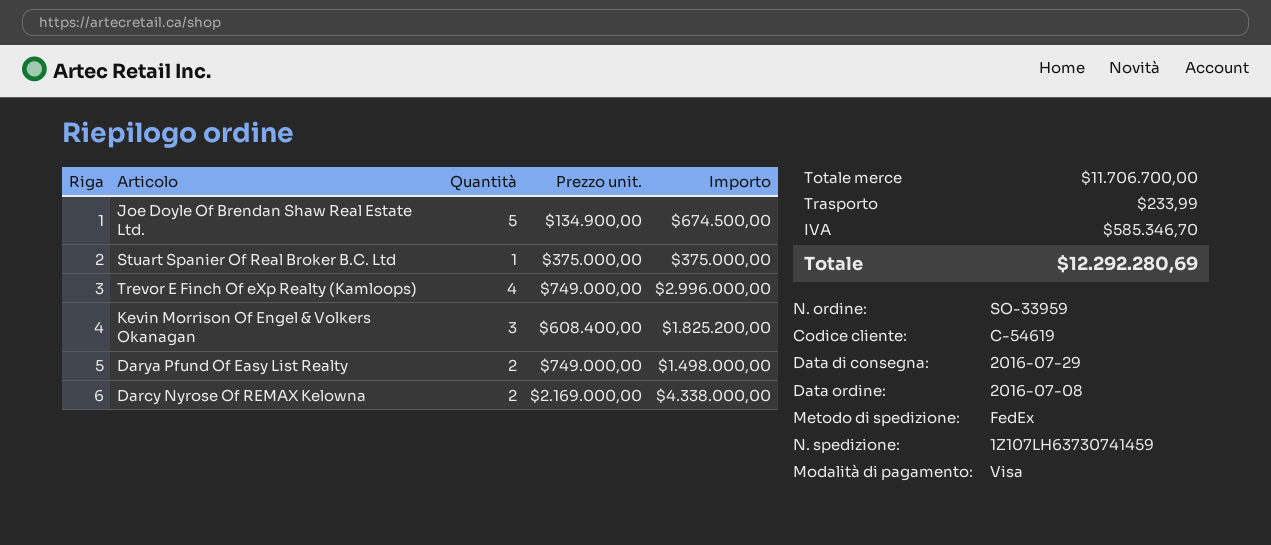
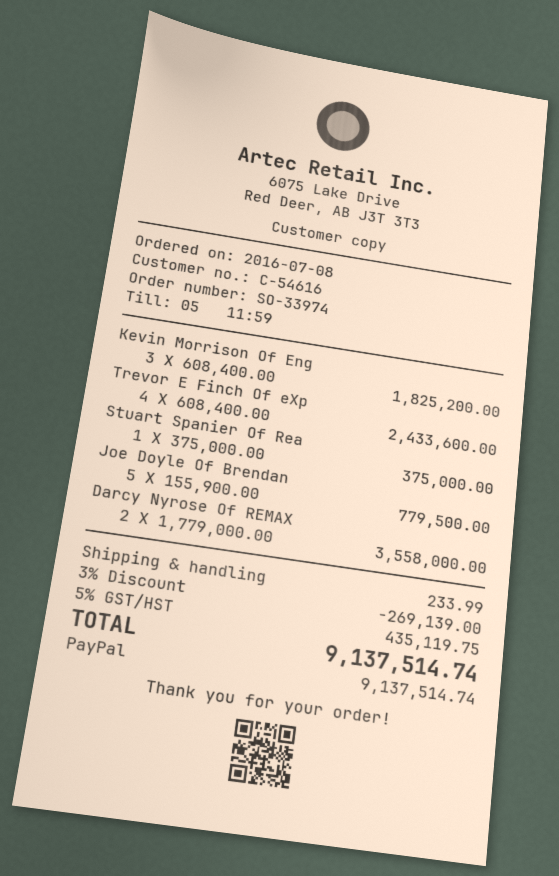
order number: SO-33959 -> SO-33974
customer number: C-54619 -> C-54616
payment method: Visa -> PayPal
Joe Doyle Of Brendan Shaw Real Estate Ltd.: 5 x 134900.00 = 674500.00 -> 5 x 155900.00 = 779500.00
Trevor E Finch Of eXp Realty (Kamloops): 4 x 749000.00 = 2996000.00 -> 4 x 608400.00 = 2433600.00
Darya Pfund Of Easy List Realty: 2 x 749000.00 = 1498000.00 -> none
Darcy Nyrose Of REMAX Kelowna: 2 x 2169000.00 = 4338000.00 -> 2 x 1779000.00 = 3558000.00
discount: none -> 3% = 269139.00
tax: 585346.70 -> 435119.75
total: 12292280.69 -> 9137514.74

